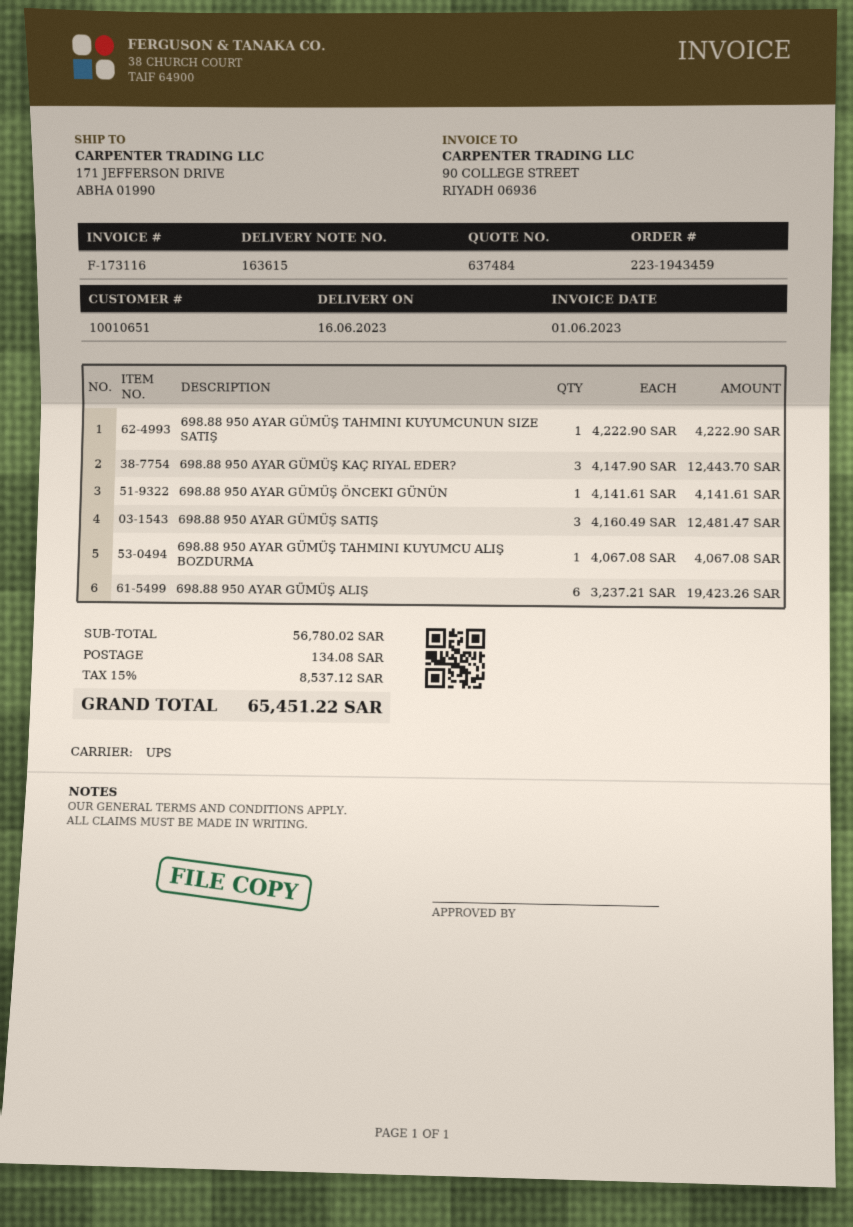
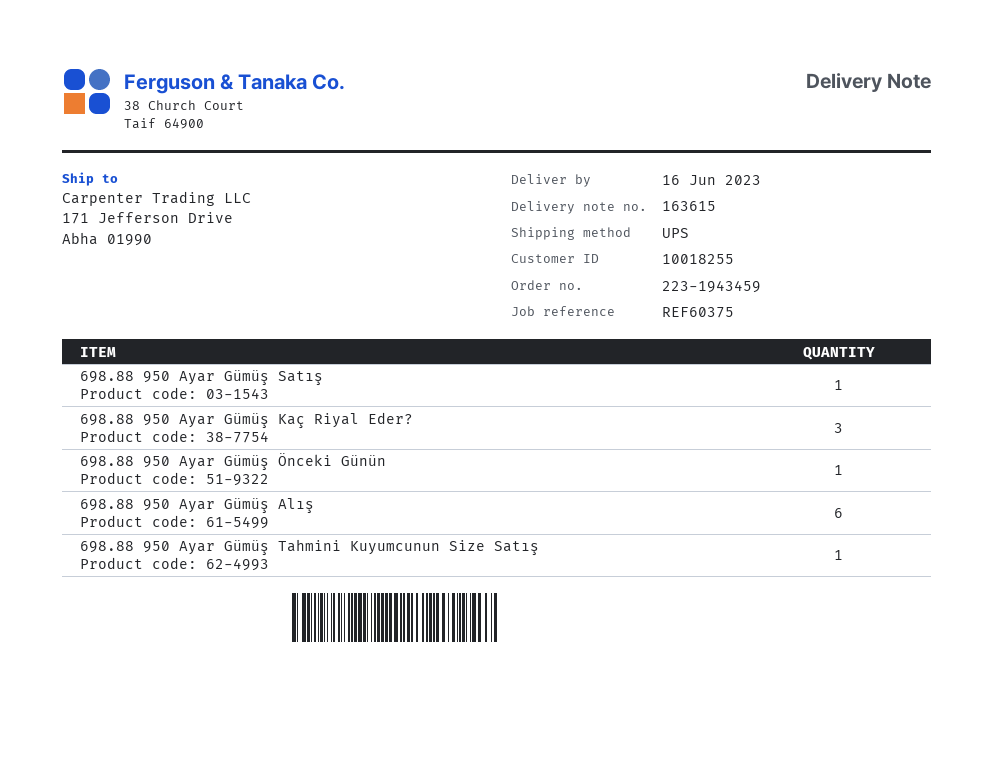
customer number: 10010651 -> 10018255
698.88 950 AYAR GÜMÜŞ SATIŞ: 3 -> 1
698.88 950 AYAR GÜMÜŞ TAHMINI KUYUMCU ALIŞ BOZDURMA: 1 -> none

